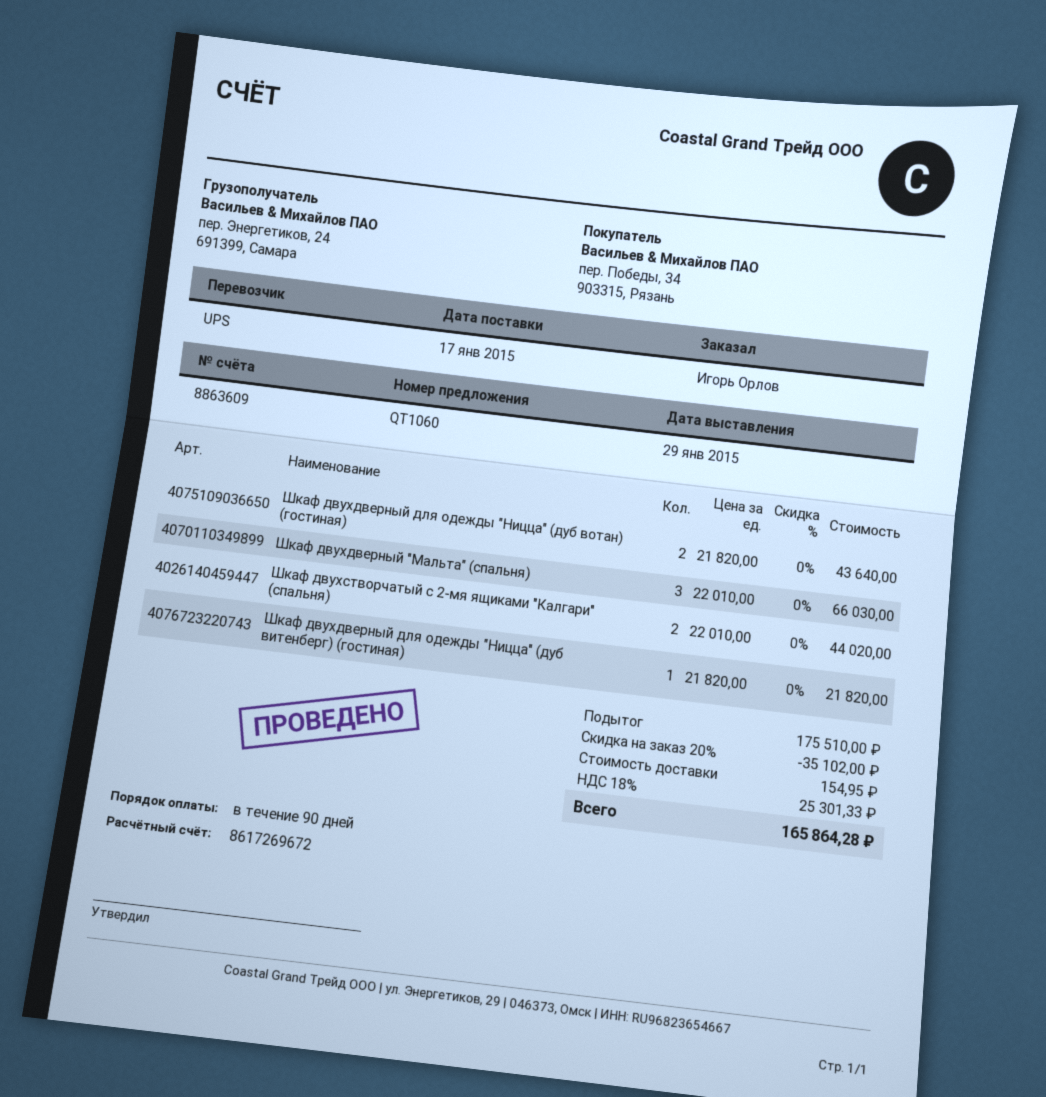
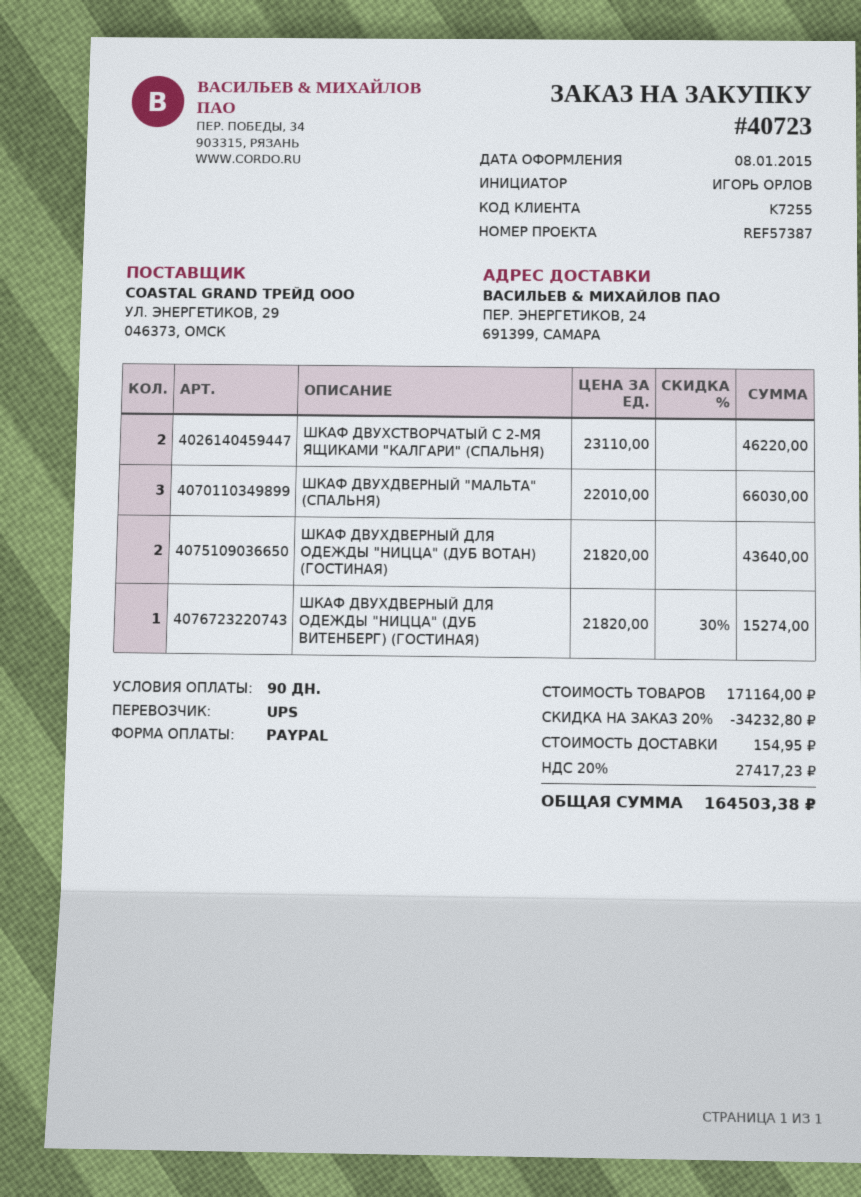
Шкаф двухстворчатый с 2-мя ящиками "Калгари" (спальня): 2 x 22010.00 = 44020.00 -> 2 x 23110.00 = 46220.00
Шкаф двухдверный для одежды "Ницца" (дуб витенберг) (гостиная): 1 x 21820.00 = 21820.00 -> 1 x 21820.00 - 30% = 15274.00
subtotal: 175510.00 -> 171164.00
discount: 20% = 35102.00 -> 20% = 34232.80
tax: 18% = 25301.33 -> 20% = 27417.23
total: 165864.28 -> 164503.38

